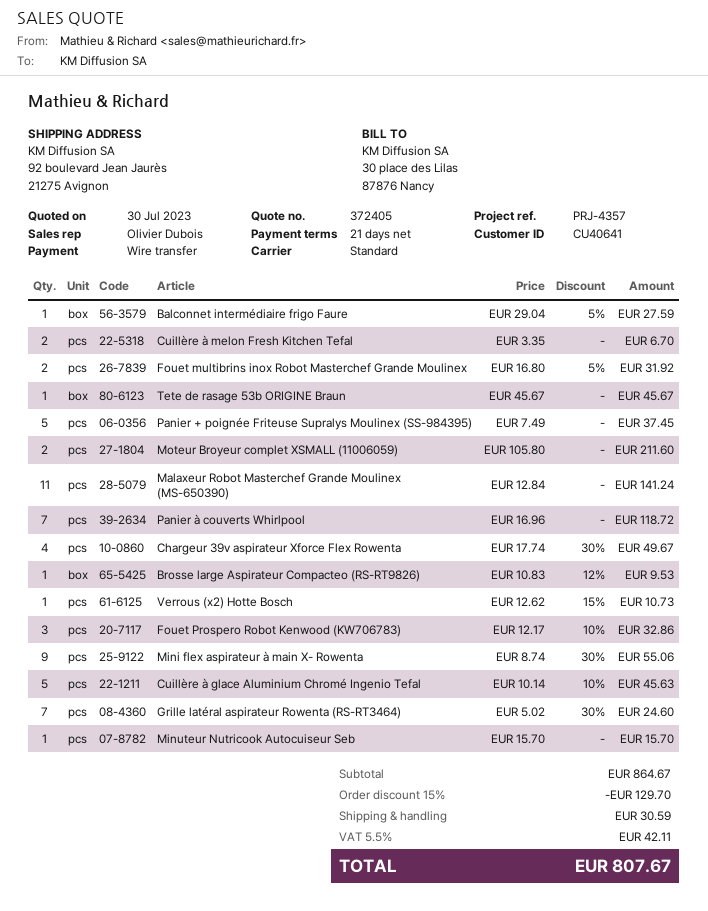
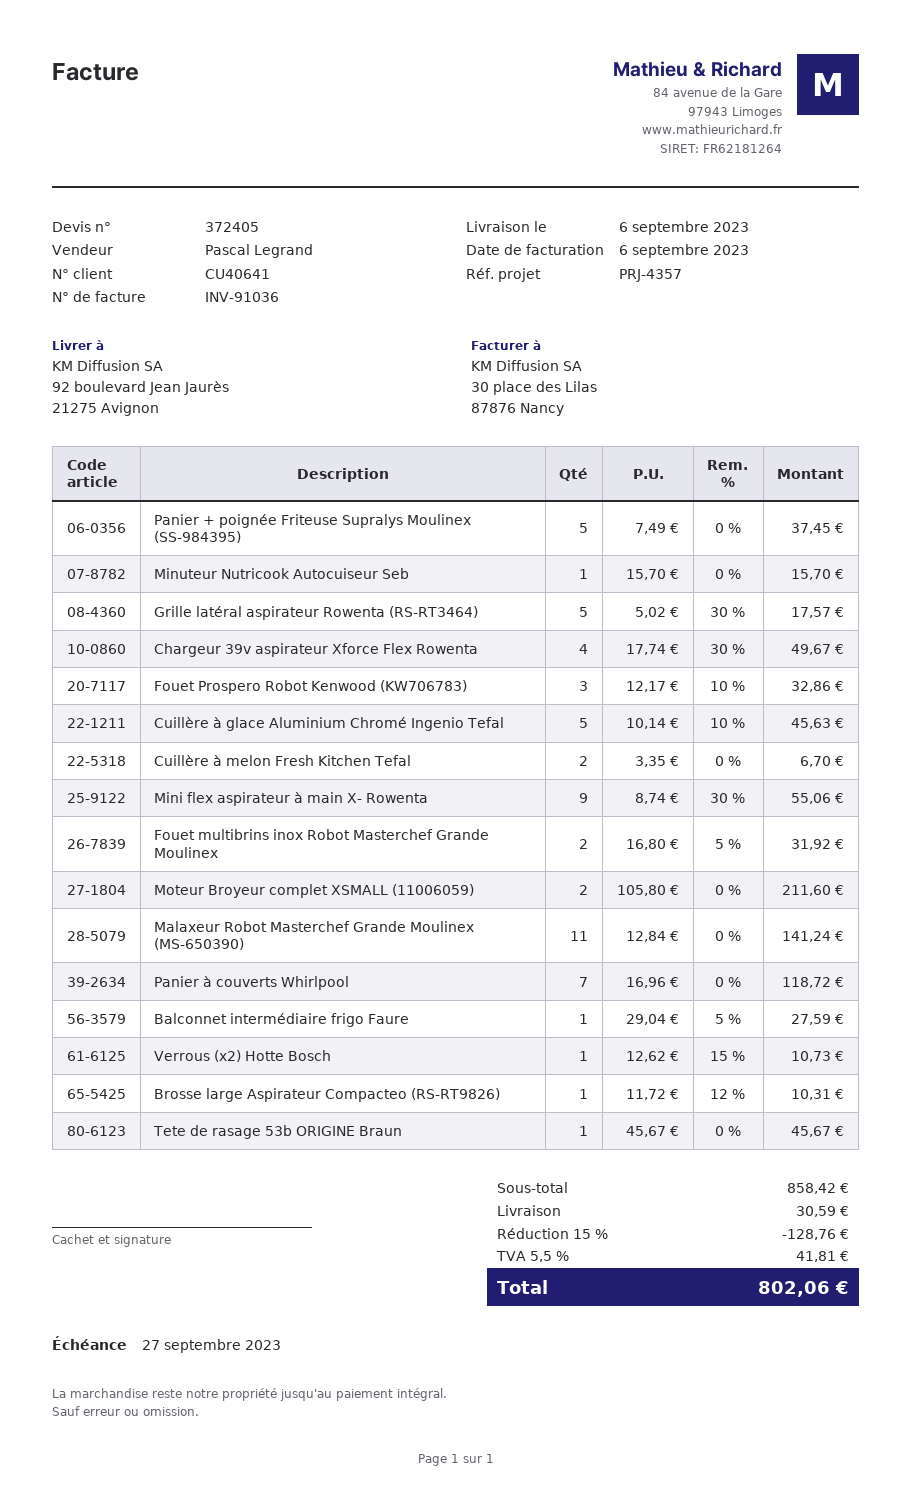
sales rep: Olivier Dubois -> Pascal Legrand
Brosse large Aspirateur Compacteo (RS-RT9826): 1 x 10.83 - 12% = 9.53 -> 1 x 11.72 - 12% = 10.31
Grille latéral aspirateur Rowenta (RS-RT3464): 7 x 5.02 - 30% = 24.60 -> 5 x 5.02 - 30% = 17.57
subtotal: 864.67 -> 858.42
discount: 15% = 129.70 -> 15% = 128.76
tax: 5.5% = 42.11 -> 5.5% = 41.81
total: 807.67 -> 802.06

